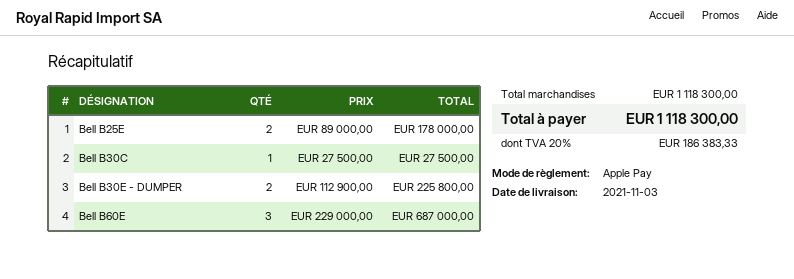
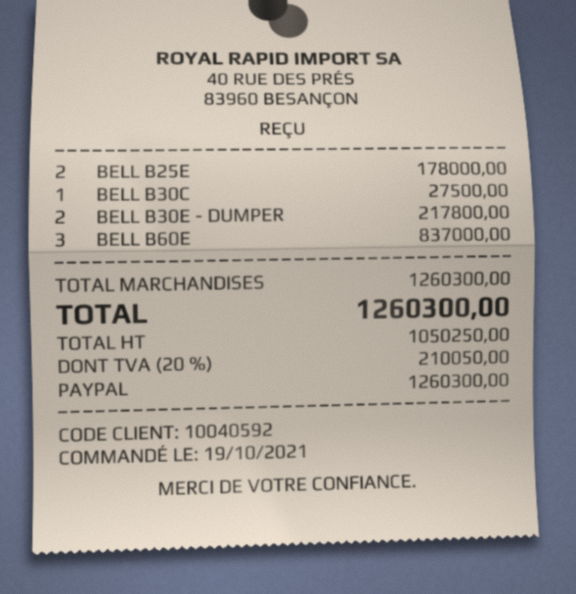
payment method: Apple Pay -> PayPal
Bell B30E - DUMPER: 2 for 225800.00 -> 2 for 217800.00
Bell B60E: 3 for 687000.00 -> 3 for 837000.00
subtotal: 1118300.00 -> 1260300.00
tax: 20% = 186383.33 -> 20% = 210050.00
total: 1118300.00 -> 1260300.00

